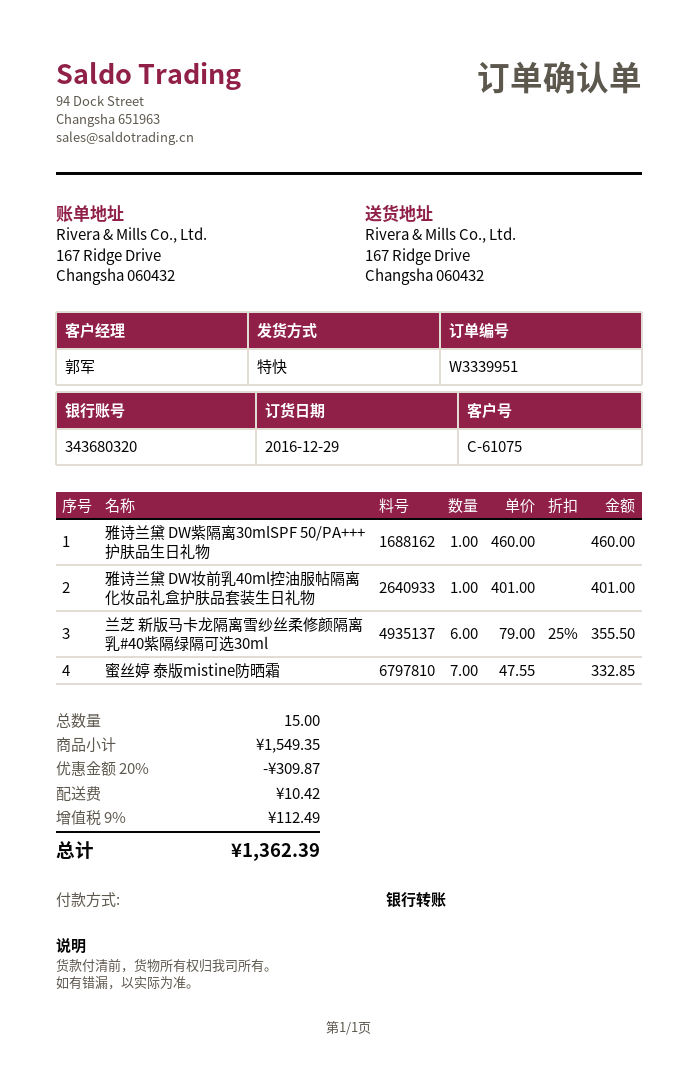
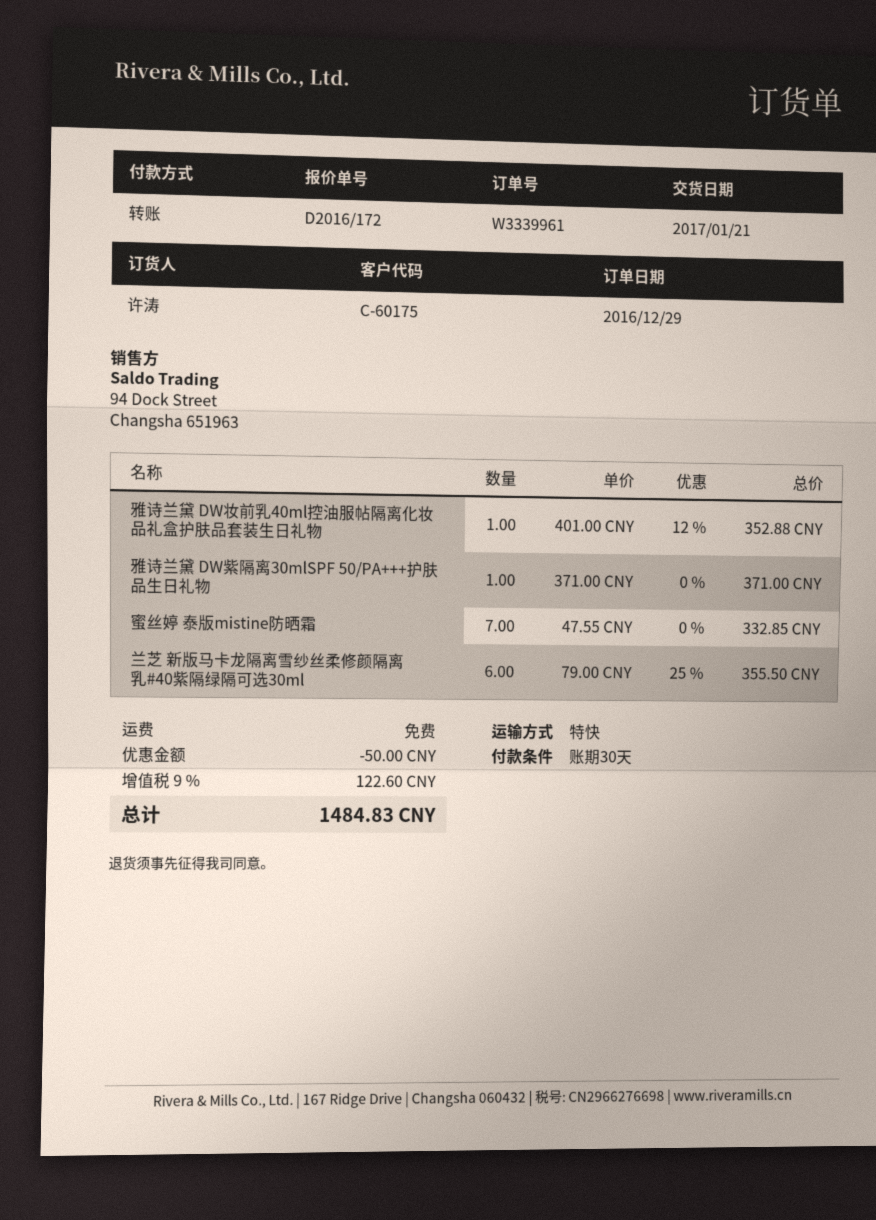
order number: W3339951 -> W3339961
customer number: C-61075 -> C-60175
雅诗兰黛 DW紫隔离30mlSPF 50/PA+++护肤品生日礼物: 1 x 460.00 = 460.00 -> 1 x 371.00 = 371.00
雅诗兰黛 DW妆前乳40ml控油服帖隔离化妆品礼盒护肤品套装生日礼物: 1 x 401.00 = 401.00 -> 1 x 401.00 - 12% = 352.88
discount: 309.87 -> 50.00
shipping: 10.42 -> 0.00
tax: 9% = 112.49 -> 9% = 122.60
total: 1362.39 -> 1484.83

